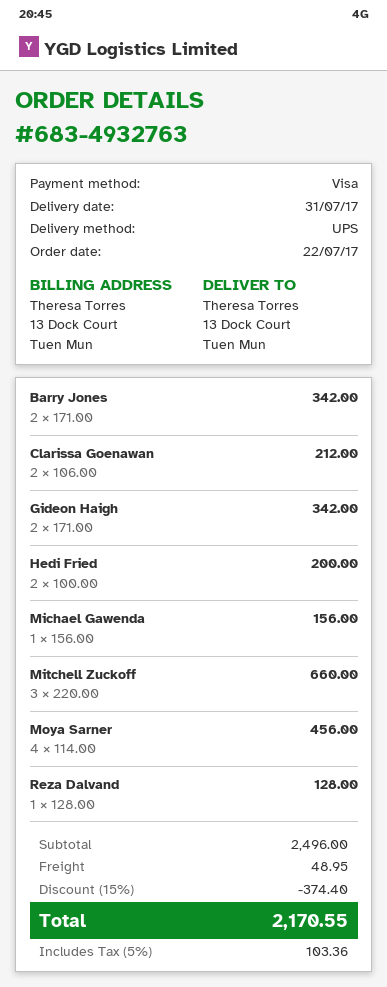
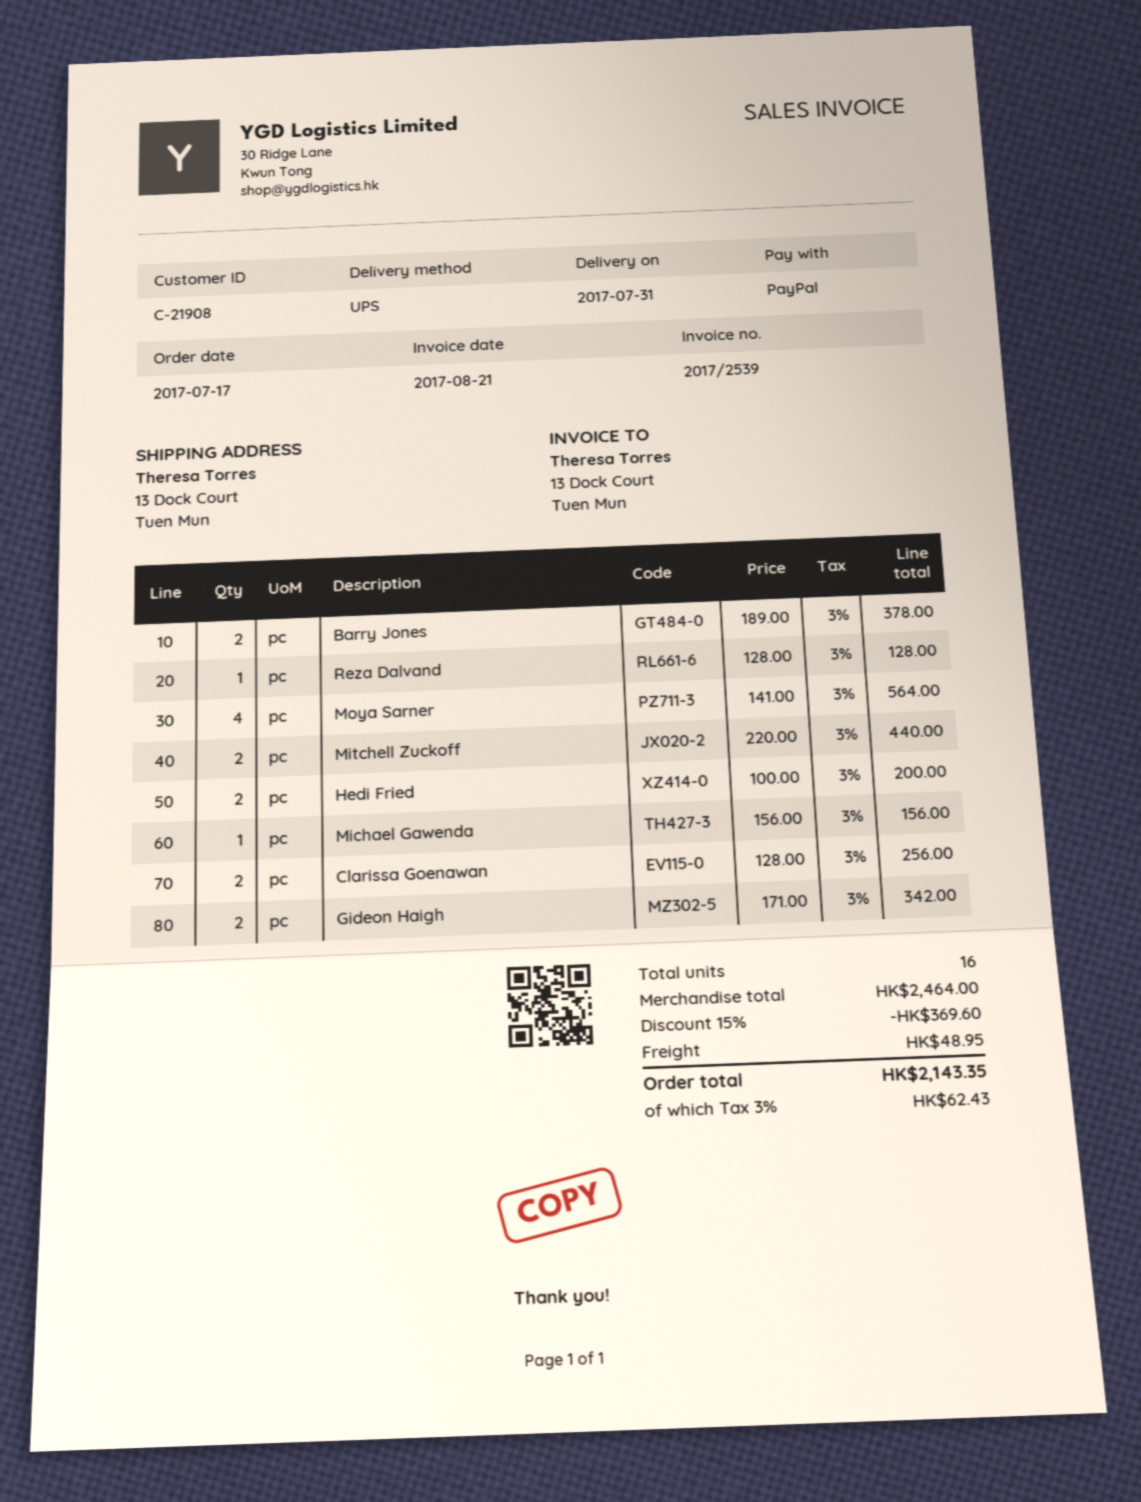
order date: 2017-07-22 -> 2017-07-17
payment method: Visa -> PayPal
Barry Jones: 2 x 171.00 = 342.00 -> 2 x 189.00 = 378.00
Clarissa Goenawan: 2 x 106.00 = 212.00 -> 2 x 128.00 = 256.00
Mitchell Zuckoff: 3 x 220.00 = 660.00 -> 2 x 220.00 = 440.00
Moya Sarner: 4 x 114.00 = 456.00 -> 4 x 141.00 = 564.00
subtotal: 2496.00 -> 2464.00
discount: 15% = 374.40 -> 15% = 369.60
tax: 5% = 103.36 -> 3% = 62.43
total: 2170.55 -> 2143.35

